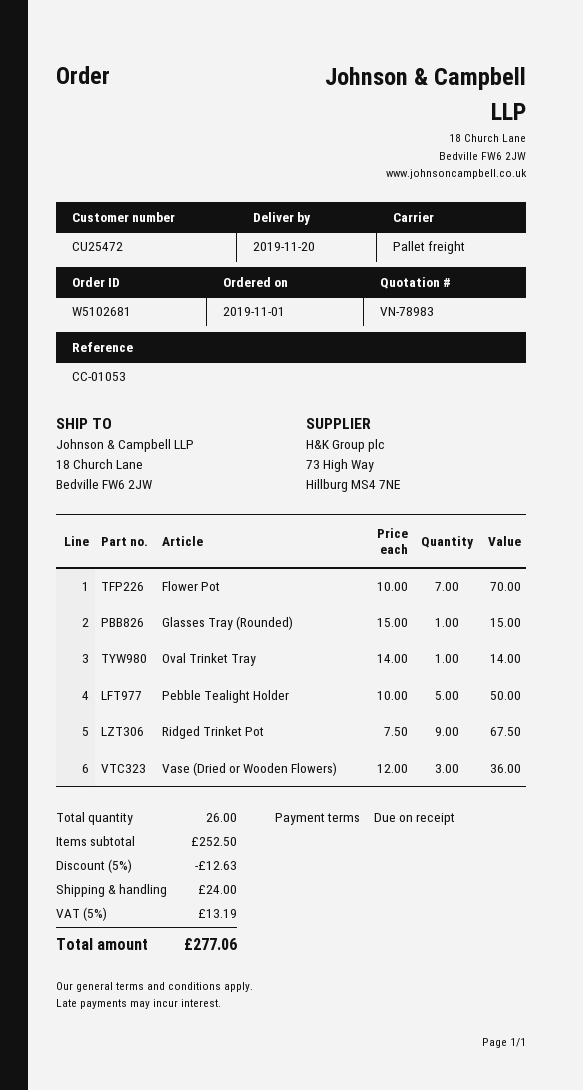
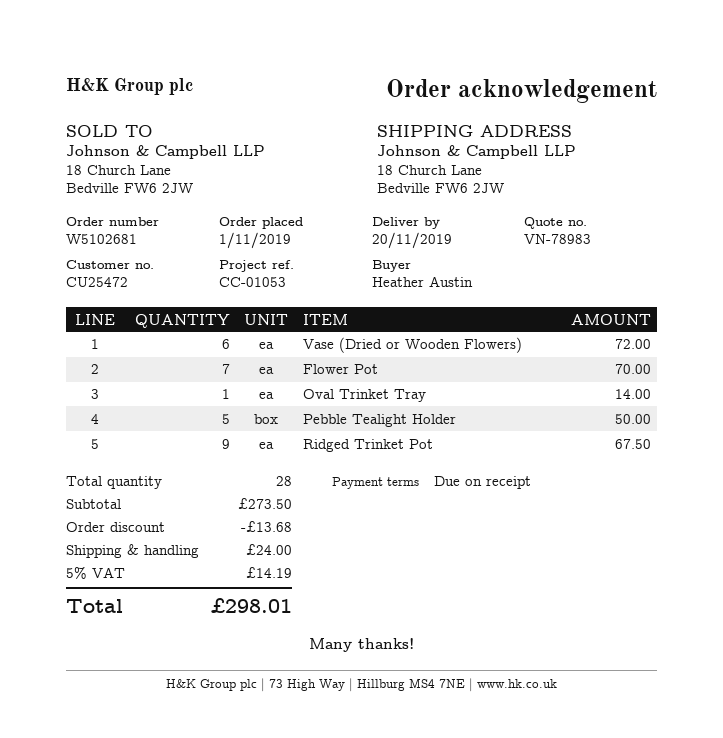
Glasses Tray (Rounded): 1 for 15.00 -> none
Vase (Dried or Wooden Flowers): 3 for 36.00 -> 6 for 72.00
total quantity: 26 -> 28
subtotal: 252.50 -> 273.50
discount: 12.63 -> 13.68
tax: 5% = 13.19 -> 5% = 14.19
total: 277.06 -> 298.01

